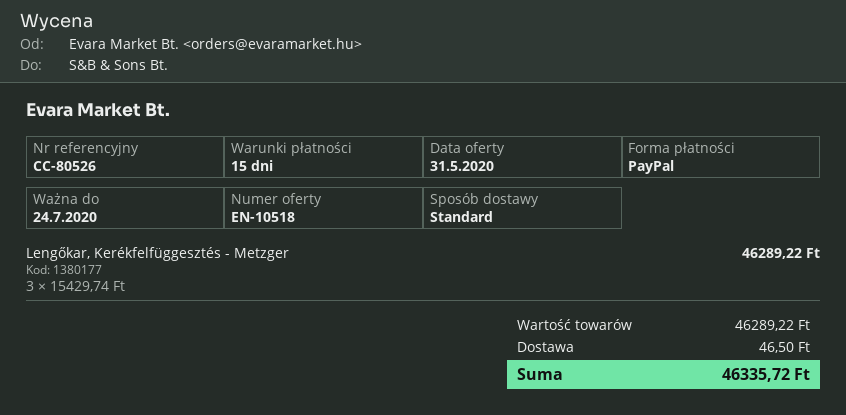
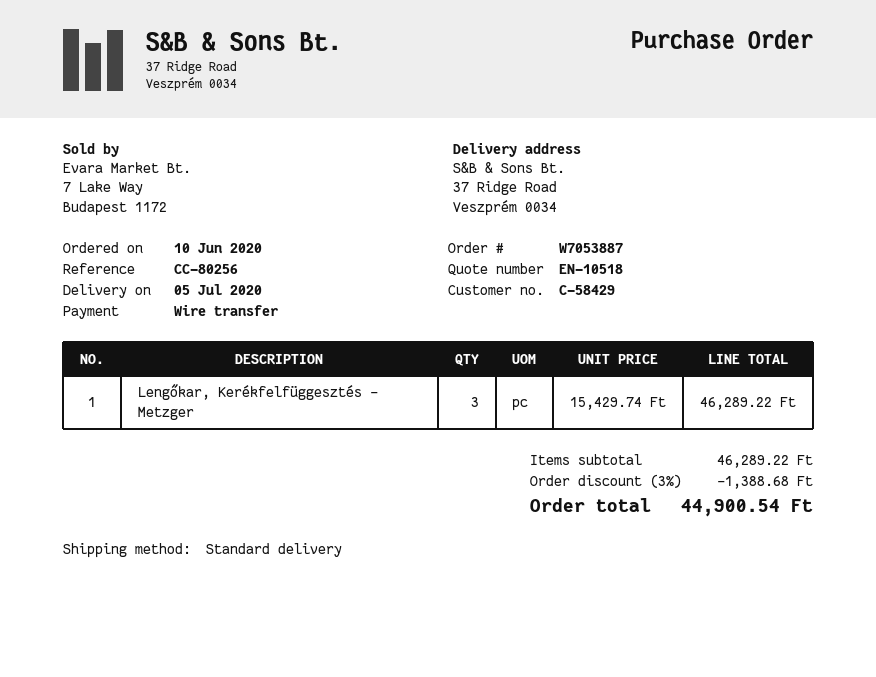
reference: CC-80526 -> CC-80256
payment method: PayPal -> bank transfer
discount: none -> 3% = 1388.68
shipping: 46.50 -> none
total: 46335.72 -> 44900.54

